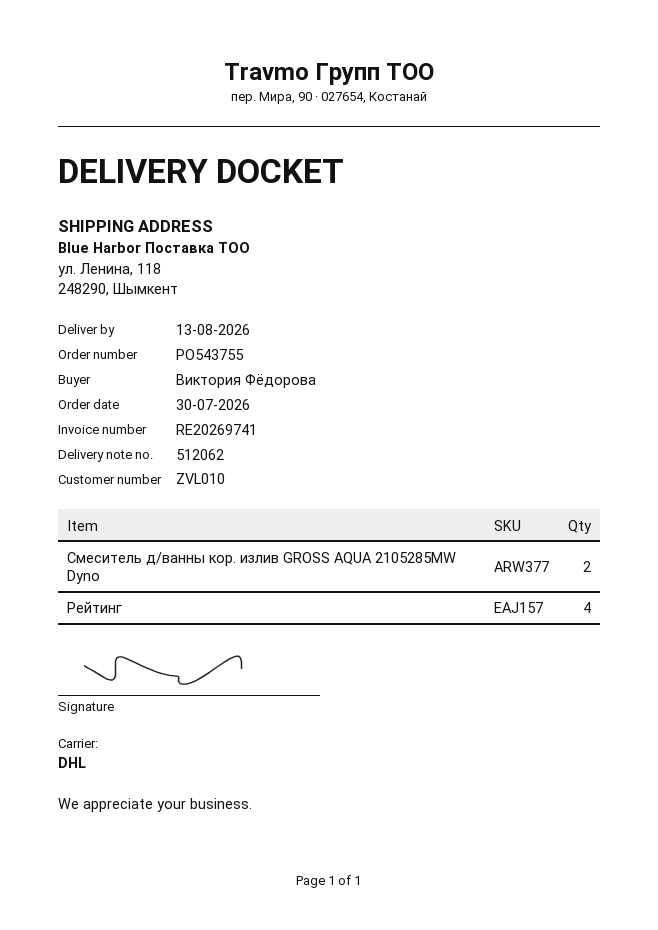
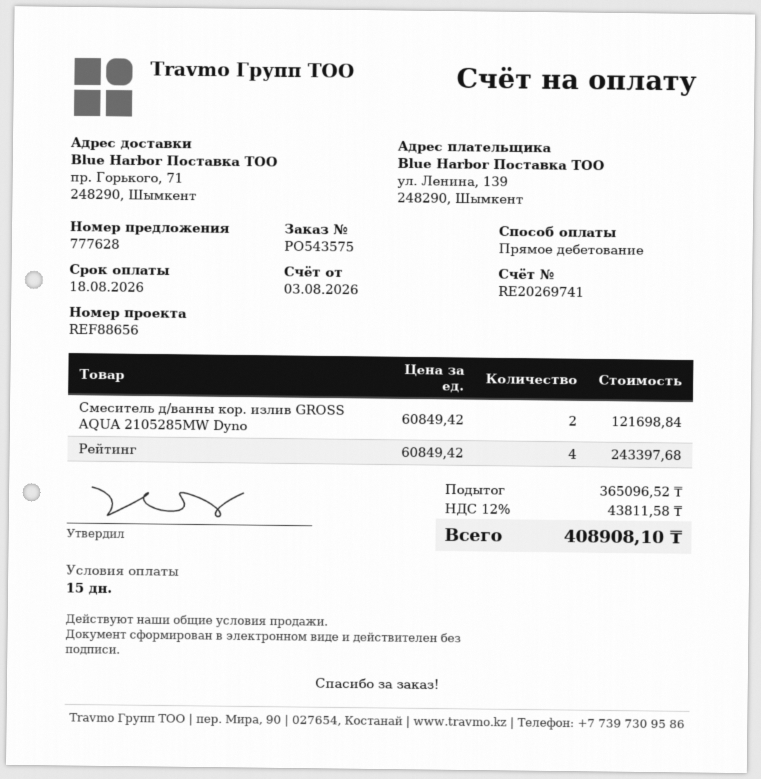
order number: PO543755 -> PO543575
ship to: ул. Ленина, 118, 248290, Шымкент -> пр. Горького, 71, 248290, Шымкент

